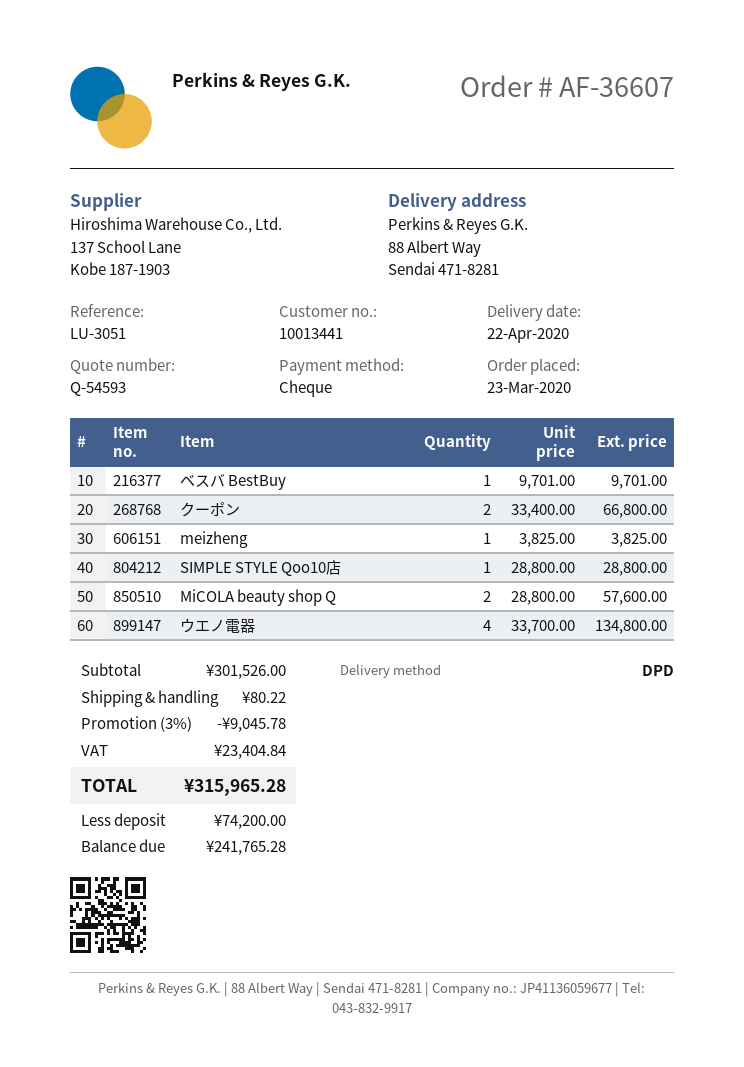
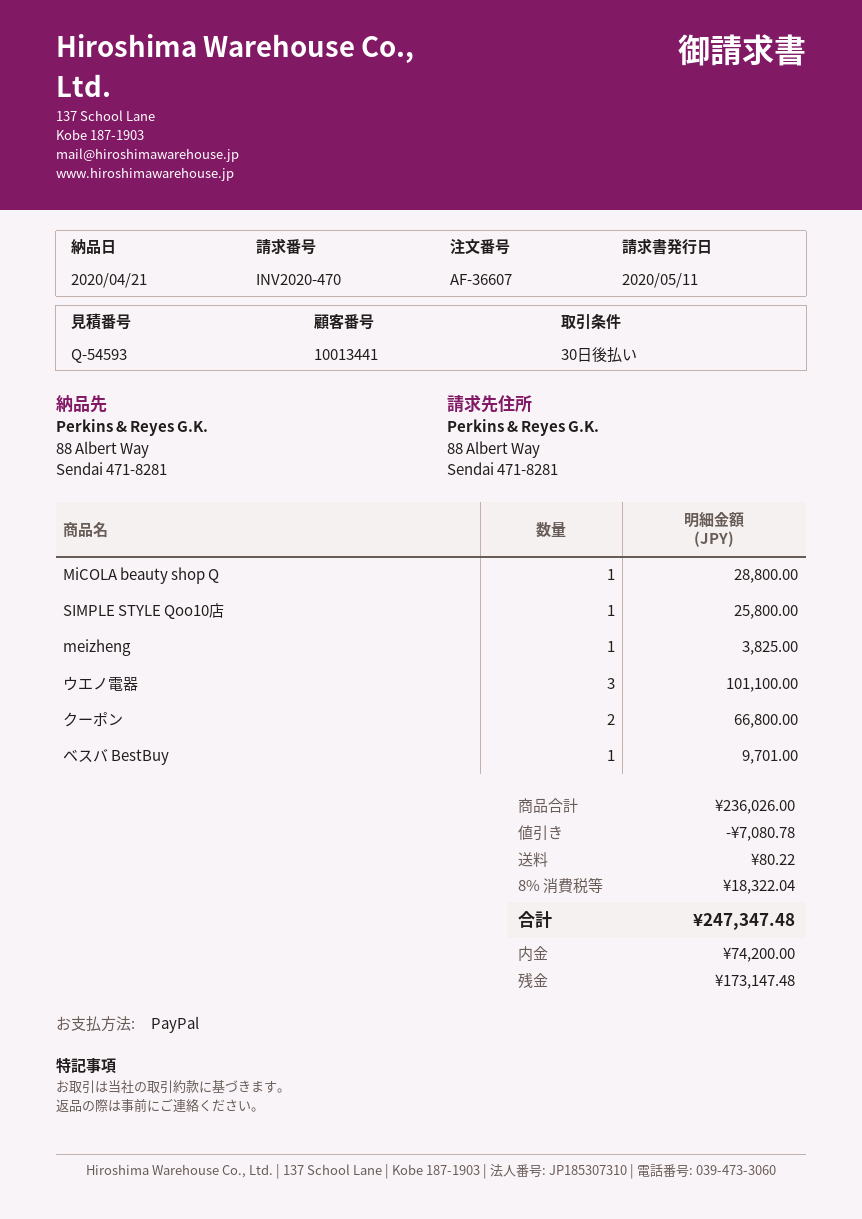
delivery date: 2020-04-22 -> 2020-04-21
payment method: cheque -> PayPal
SIMPLE STYLE Qoo10店: 1 for 28800.00 -> 1 for 25800.00
MiCOLA beauty shop Q: 2 for 57600.00 -> 1 for 28800.00
ウエノ電器: 4 for 134800.00 -> 3 for 101100.00
subtotal: 301526.00 -> 236026.00
discount: 9045.78 -> 7080.78
tax: 23404.84 -> 18322.04
total: 315965.28 -> 247347.48
balance: 241765.28 -> 173147.48

